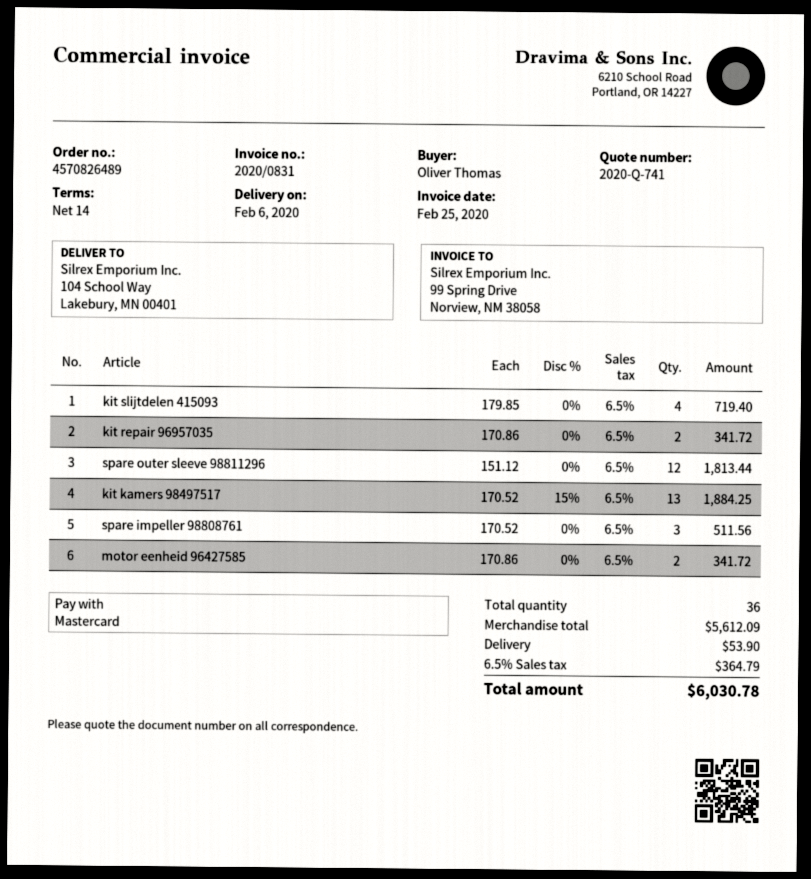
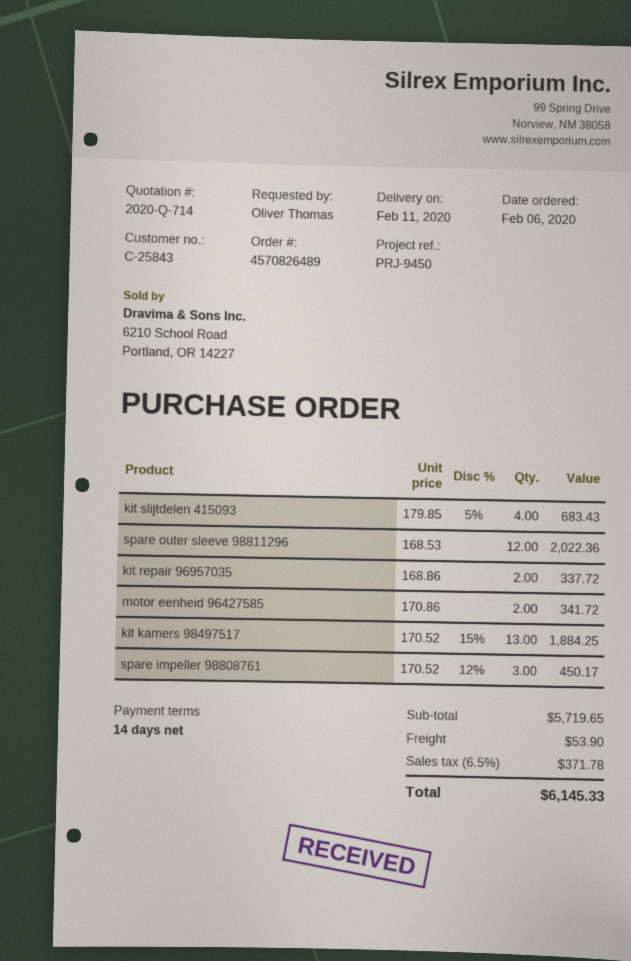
quote number: 2020-Q-741 -> 2020-Q-714
delivery date: 2020-02-06 -> 2020-02-11
kit slijtdelen 415093: 4 x 179.85 = 719.40 -> 4 x 179.85 - 5% = 683.43
kit repair 96957035: 2 x 170.86 = 341.72 -> 2 x 168.86 = 337.72
spare outer sleeve 98811296: 12 x 151.12 = 1813.44 -> 12 x 168.53 = 2022.36
spare impeller 98808761: 3 x 170.52 = 511.56 -> 3 x 170.52 - 12% = 450.17
subtotal: 5612.09 -> 5719.65
tax: 6.5% = 364.79 -> 6.5% = 371.78
total: 6030.78 -> 6145.33

